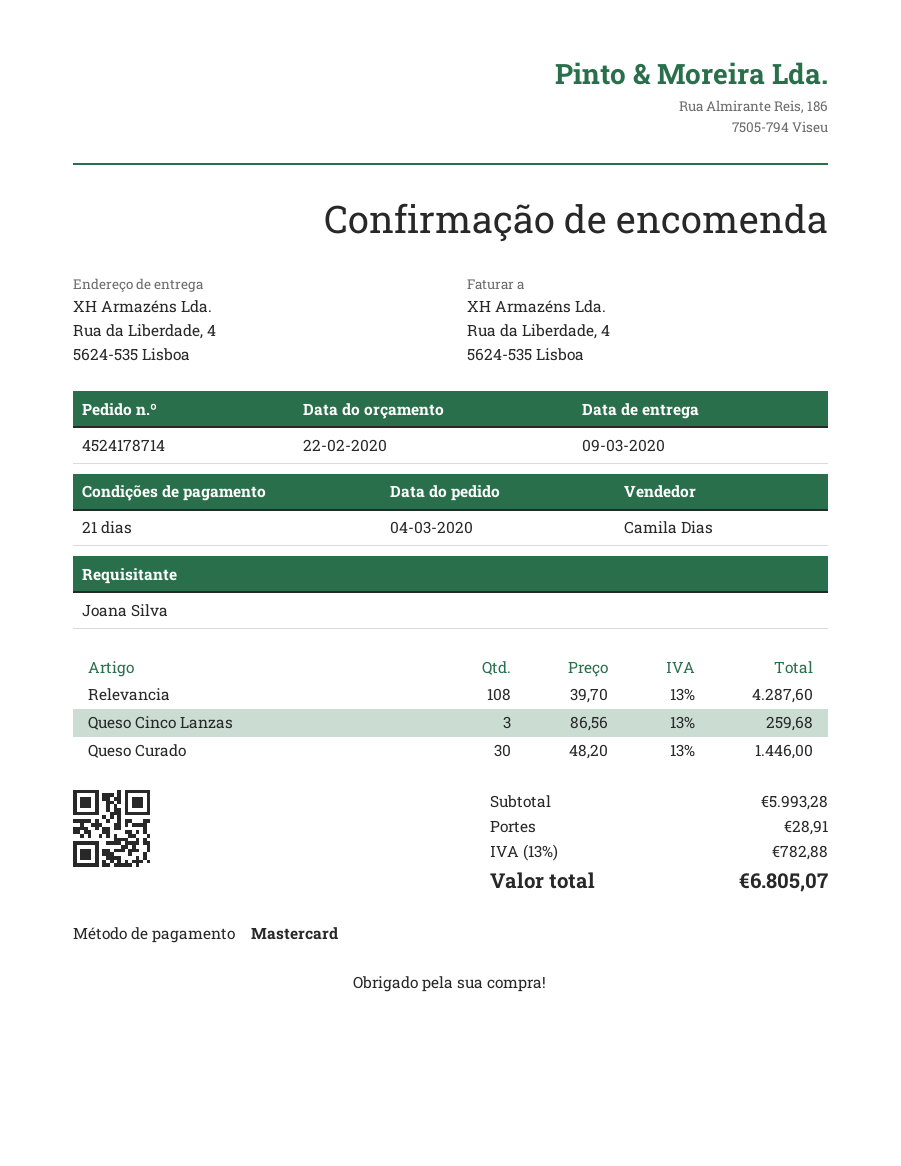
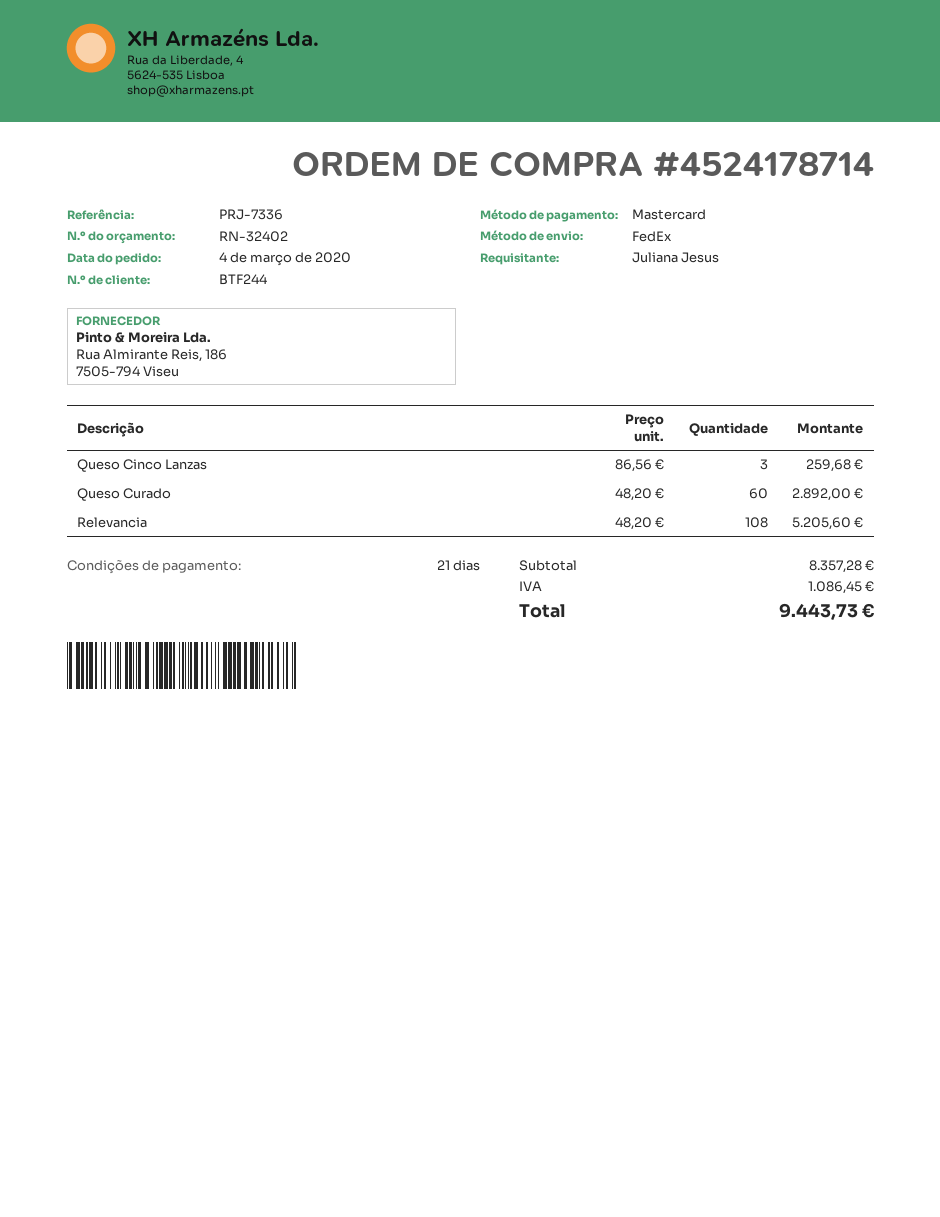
ordered by: Joana Silva -> Juliana Jesus
Relevancia: 108 x 39.70 = 4287.60 -> 108 x 48.20 = 5205.60
Queso Curado: 30 x 48.20 = 1446.00 -> 60 x 48.20 = 2892.00
subtotal: 5993.28 -> 8357.28
shipping: 28.91 -> none
tax: 782.88 -> 1086.45
total: 6805.07 -> 9443.73

